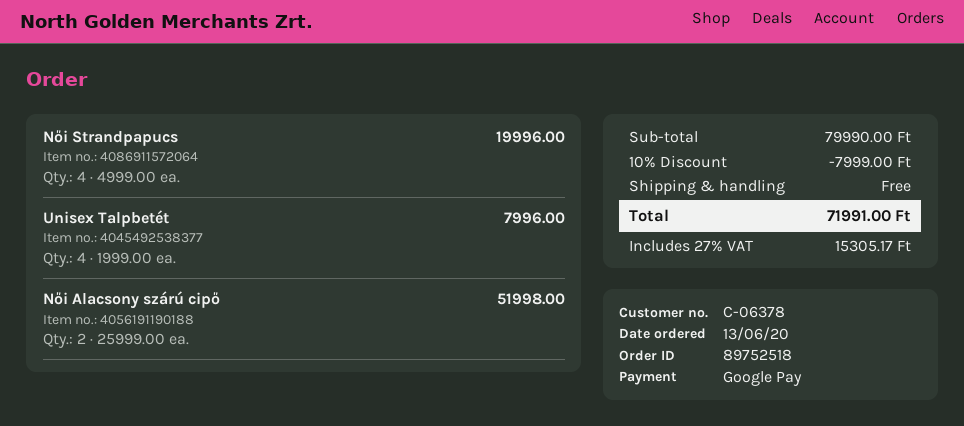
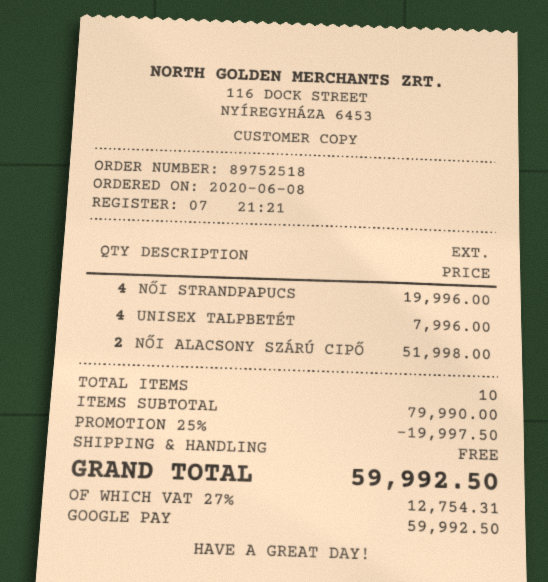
order date: 2020-06-13 -> 2020-06-08
discount: 10% = 7999.00 -> 25% = 19997.50
tax: 27% = 15305.17 -> 27% = 12754.31
total: 71991.00 -> 59992.50

